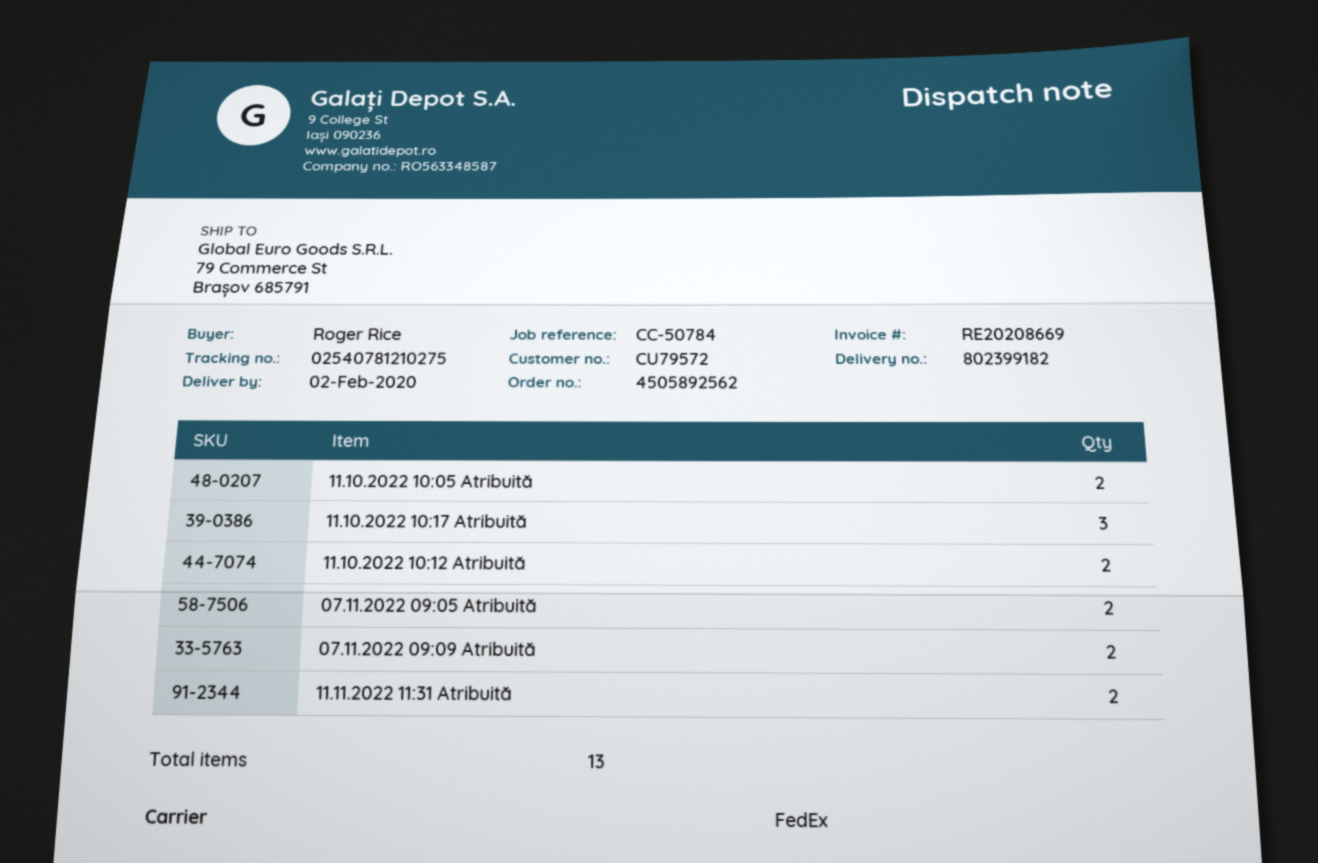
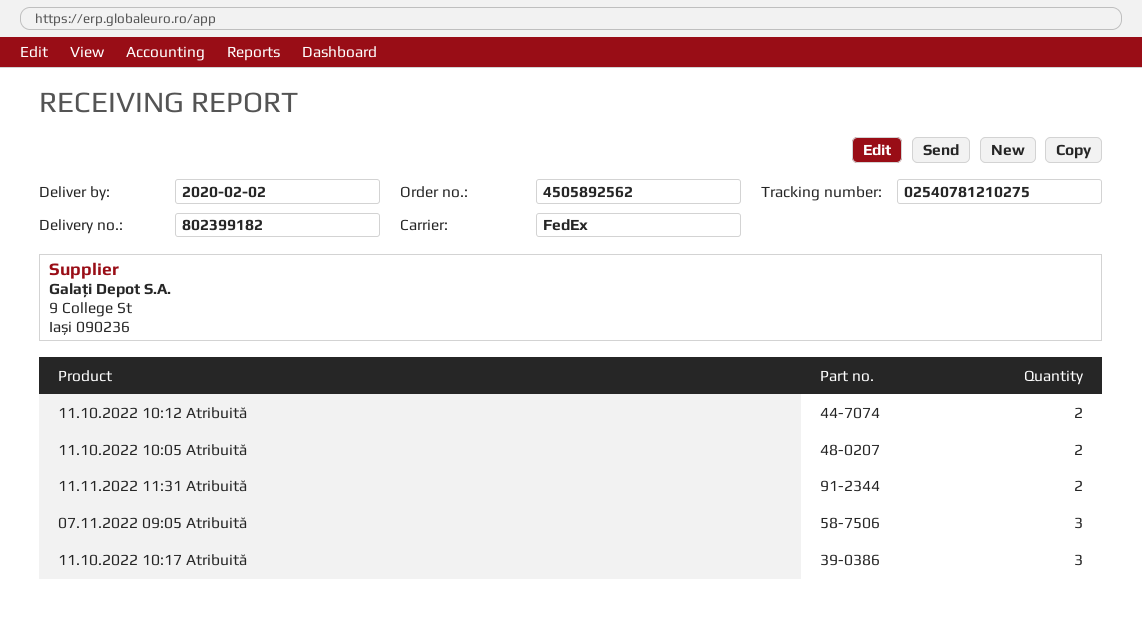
07.11.2022 09:05 Atribuită: 2 -> 3
07.11.2022 09:09 Atribuită: 2 -> none

